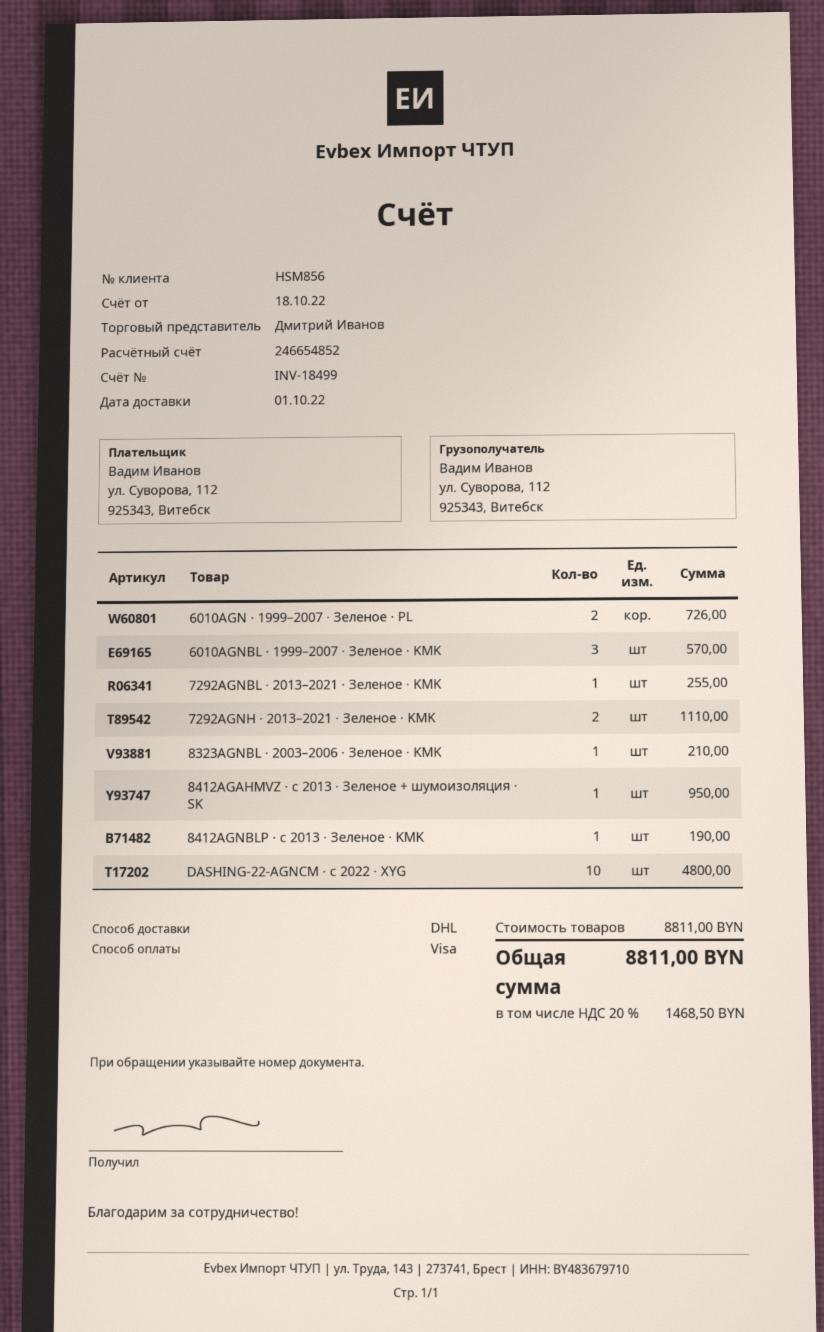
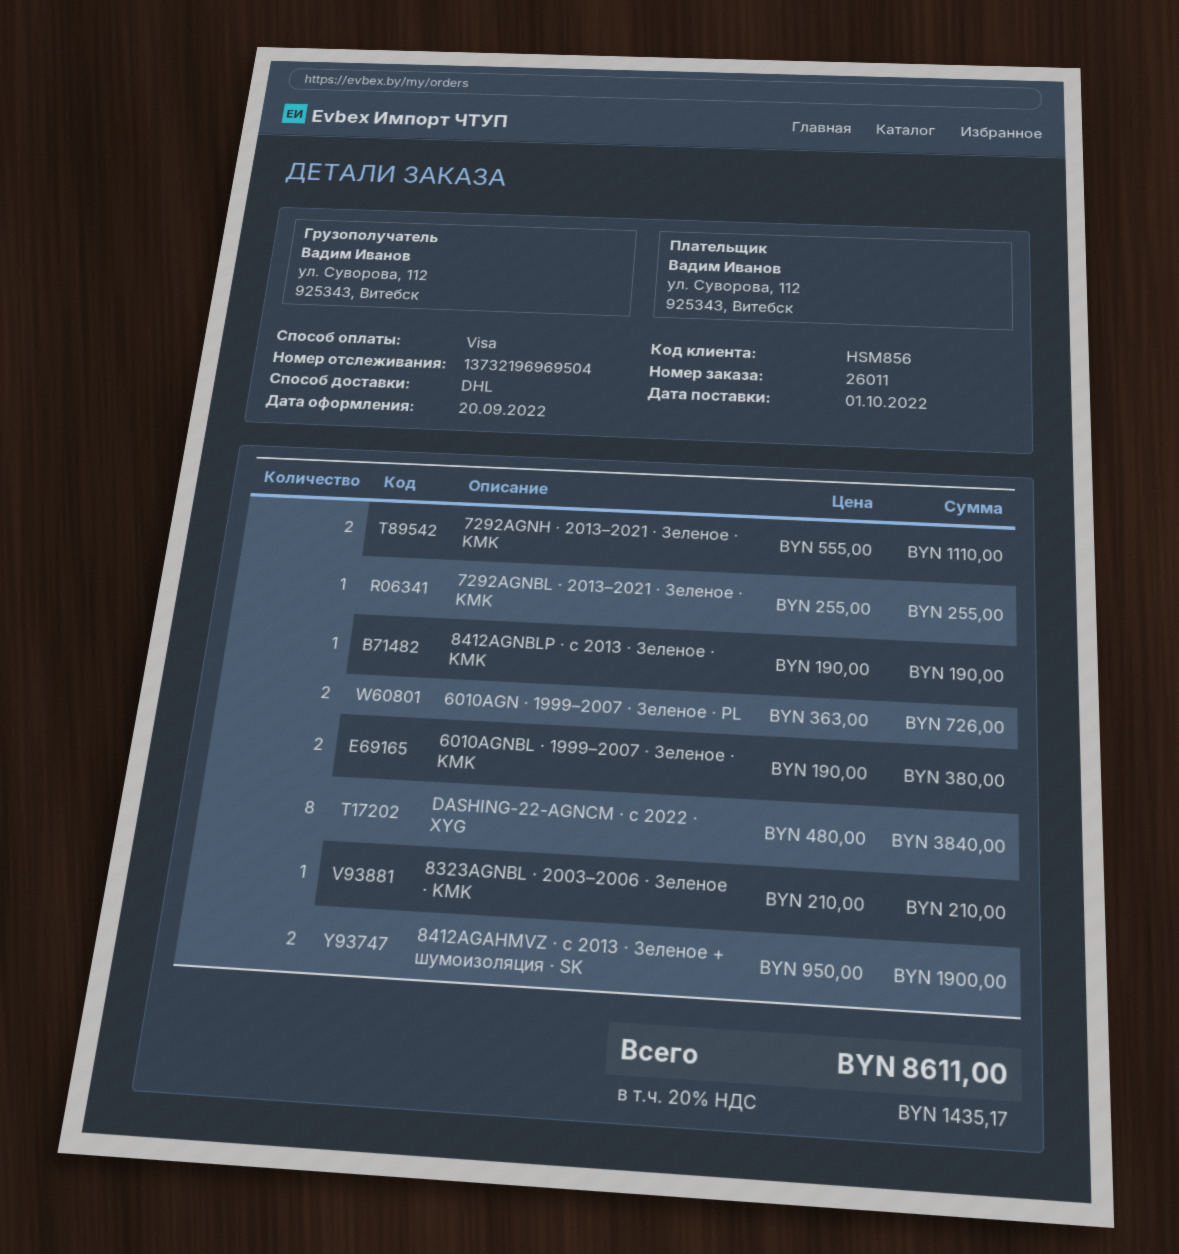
6010AGNBL · 1999–2007 · Зеленое · KMK: 3 for 570.00 -> 2 for 380.00
8412AGAHMVZ · с 2013 · Зеленое + шумоизоляция · SK: 1 for 950.00 -> 2 for 1900.00
DASHING-22-AGNCM · с 2022 · XYG: 10 for 4800.00 -> 8 for 3840.00
tax: 20% = 1468.50 -> 20% = 1435.17
total: 8811.00 -> 8611.00

